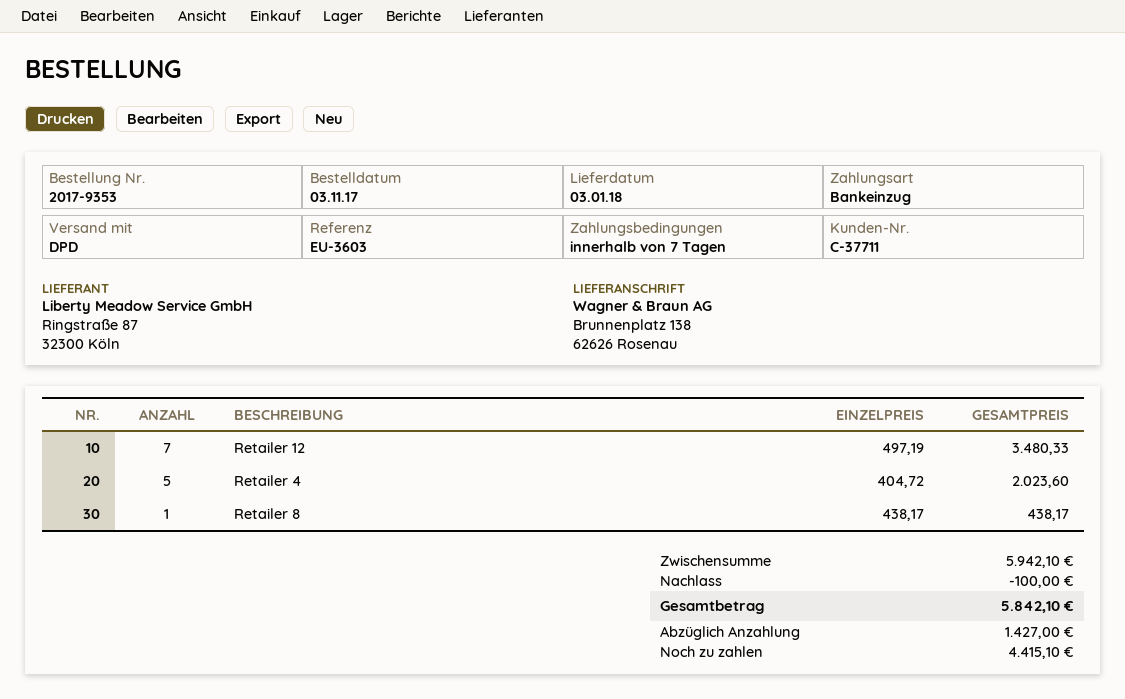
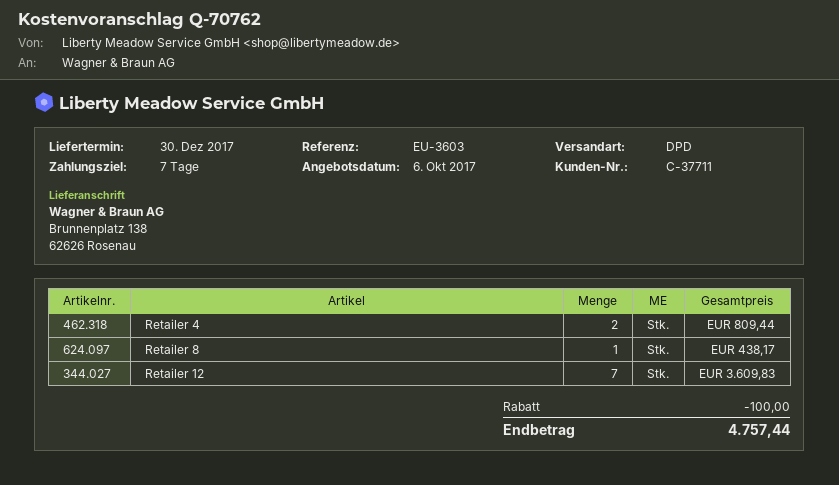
delivery date: 2018-01-03 -> 2017-12-30
Retailer 12: 7 for 3480.33 -> 7 for 3609.83
Retailer 4: 5 for 2023.60 -> 2 for 809.44
total: 5842.10 -> 4757.44

